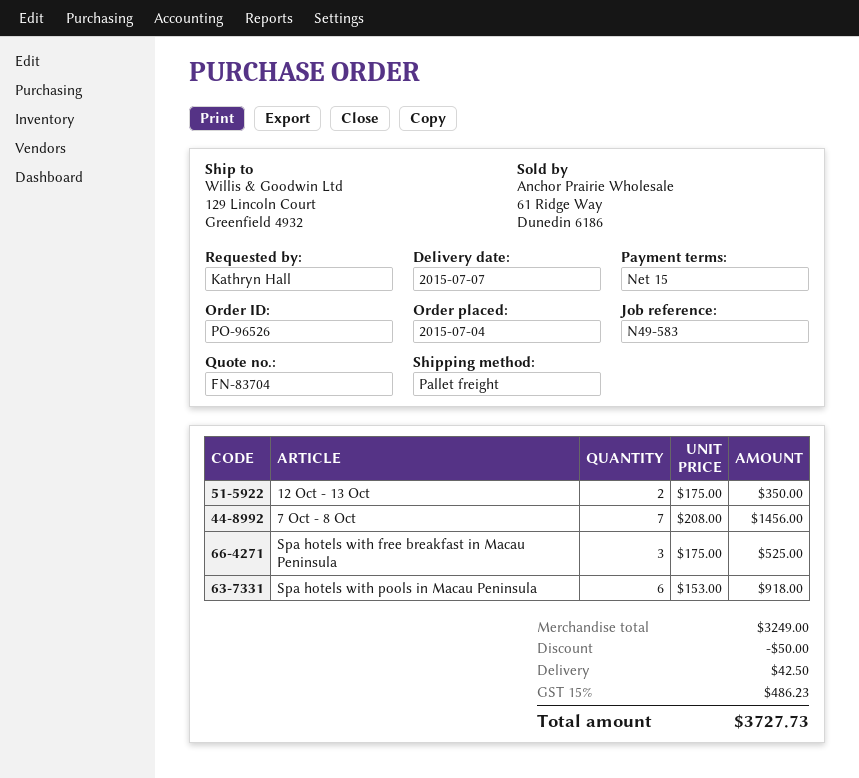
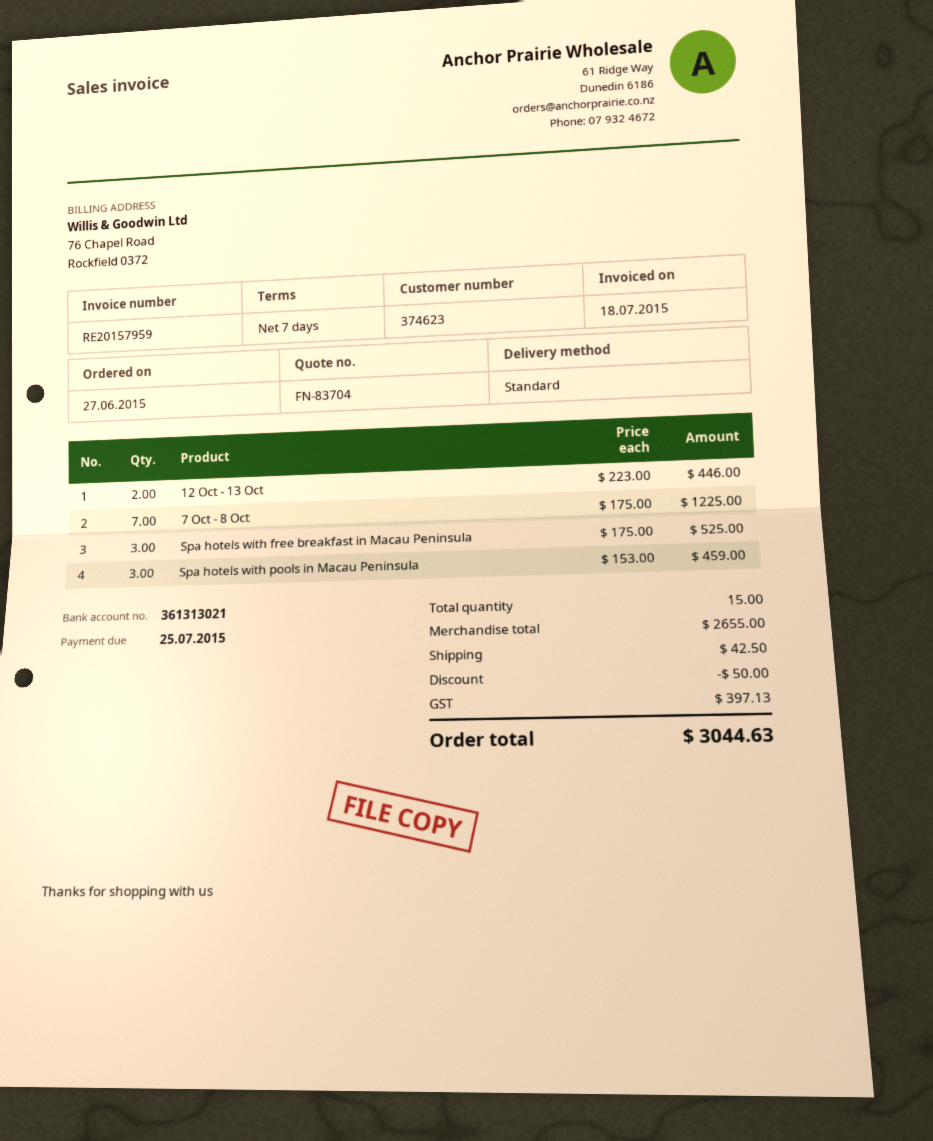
order date: 2015-07-04 -> 2015-06-27
payment terms: 15 days -> 7 days
shipping method: pallet freight -> standard
12 Oct - 13 Oct: 2 x 175.00 = 350.00 -> 2 x 223.00 = 446.00
7 Oct - 8 Oct: 7 x 208.00 = 1456.00 -> 7 x 175.00 = 1225.00
Spa hotels with pools in Macau Peninsula: 6 x 153.00 = 918.00 -> 3 x 153.00 = 459.00
subtotal: 3249.00 -> 2655.00
tax: 486.23 -> 397.13
total: 3727.73 -> 3044.63

